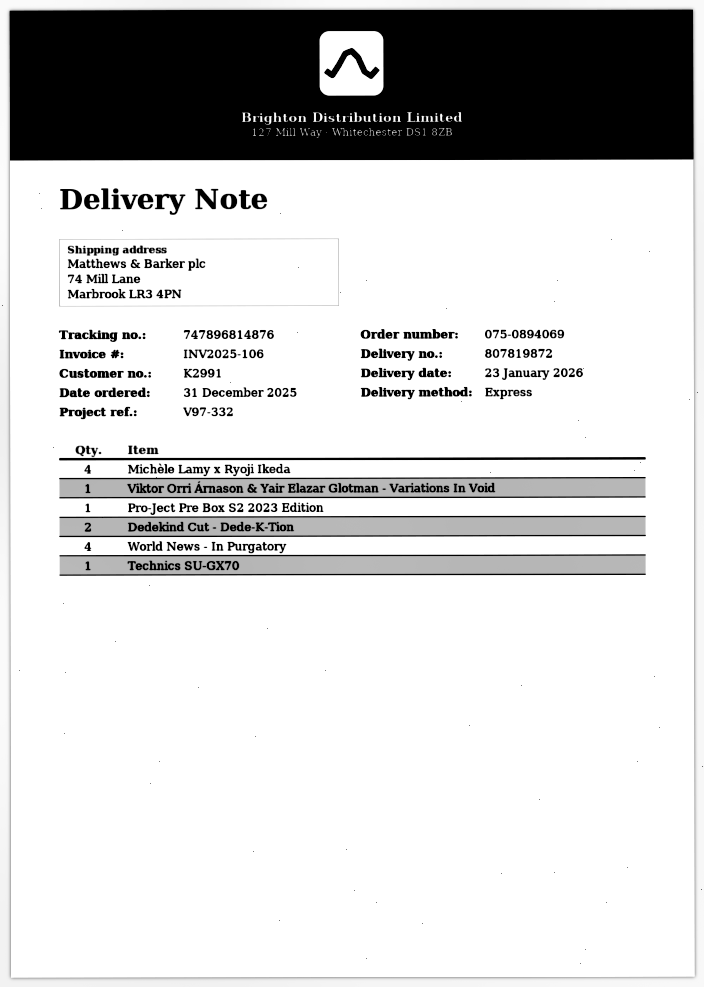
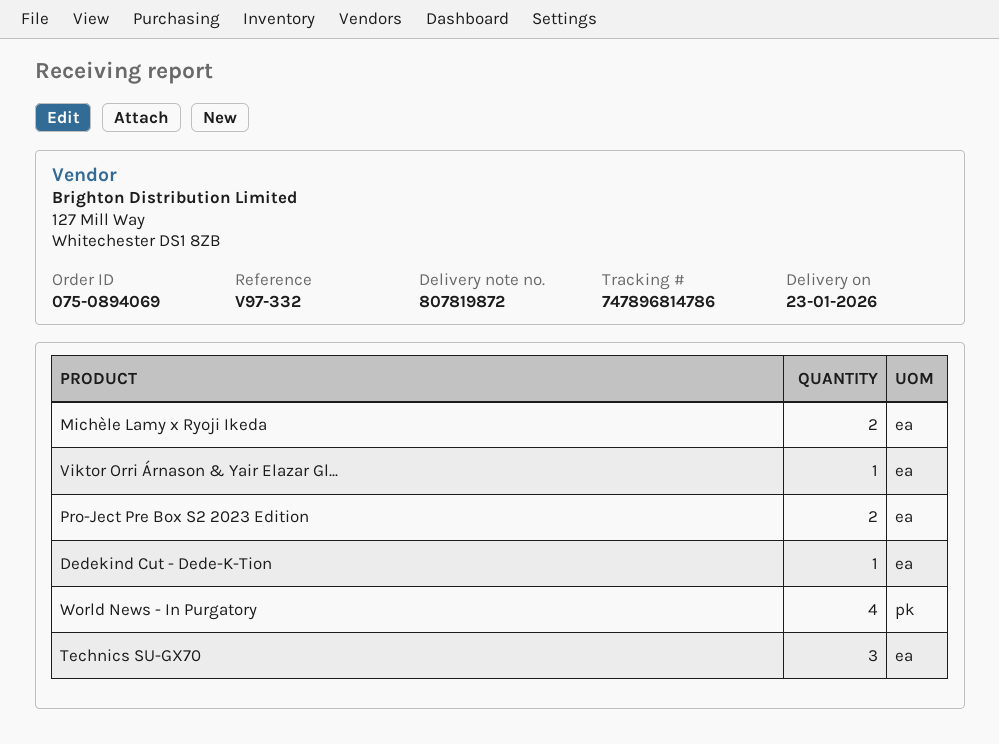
tracking number: 747896814876 -> 747896814786
Michèle Lamy x Ryoji Ikeda: 4 -> 2
Pro-Ject Pre Box S2 2023 Edition: 1 -> 2
Dedekind Cut - Dede-K-Tion: 2 -> 1
Technics SU-GX70: 1 -> 3

